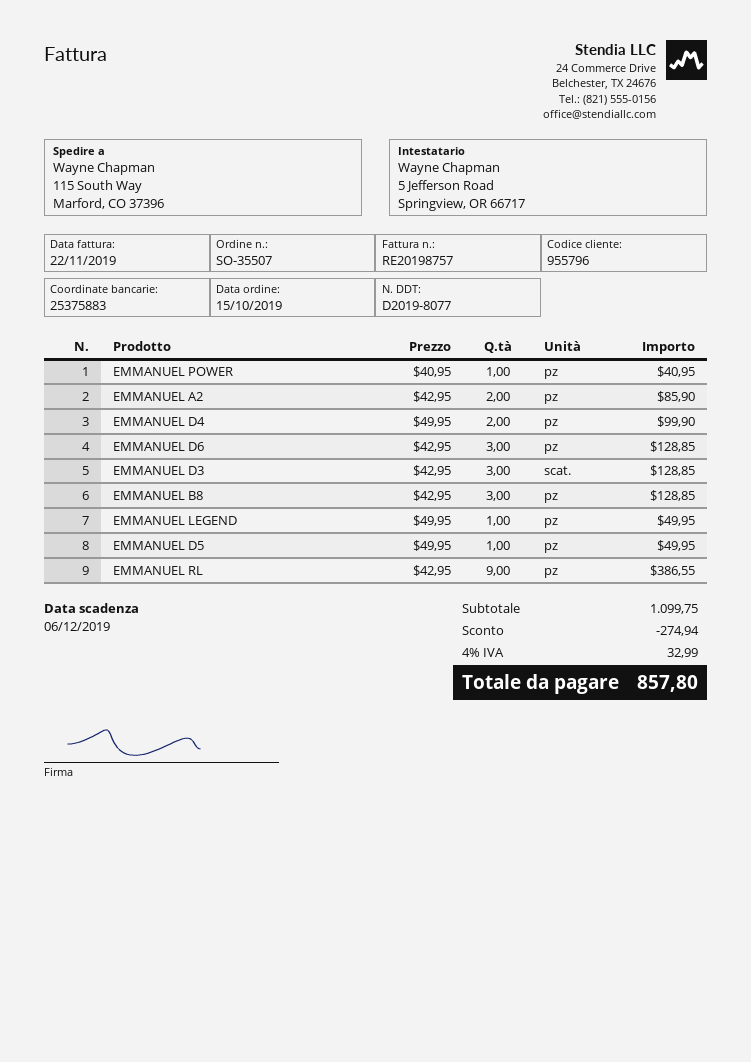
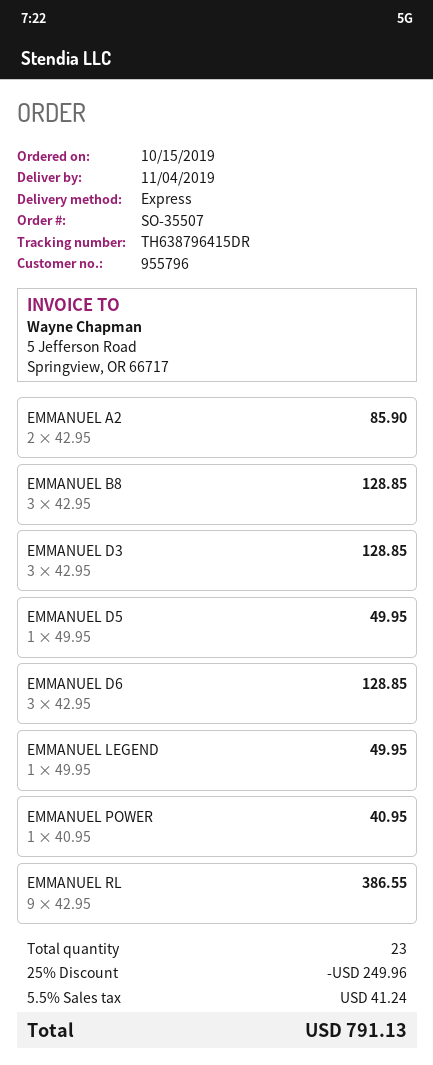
EMMANUEL D4: 2 x 49.95 = 99.90 -> none
discount: 274.94 -> 249.96
tax: 4% = 32.99 -> 5.5% = 41.24
total: 857.80 -> 791.13

